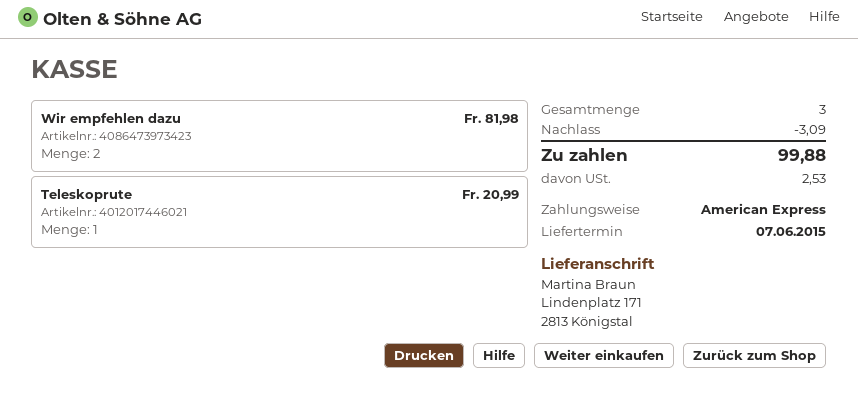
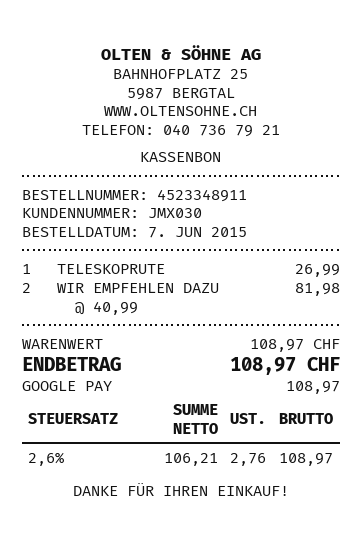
payment method: American Express -> Google Pay
Teleskoprute: 1 for 20.99 -> 1 for 26.99
discount: 3.09 -> none
tax: 2.53 -> 2.76
total: 99.88 -> 108.97

